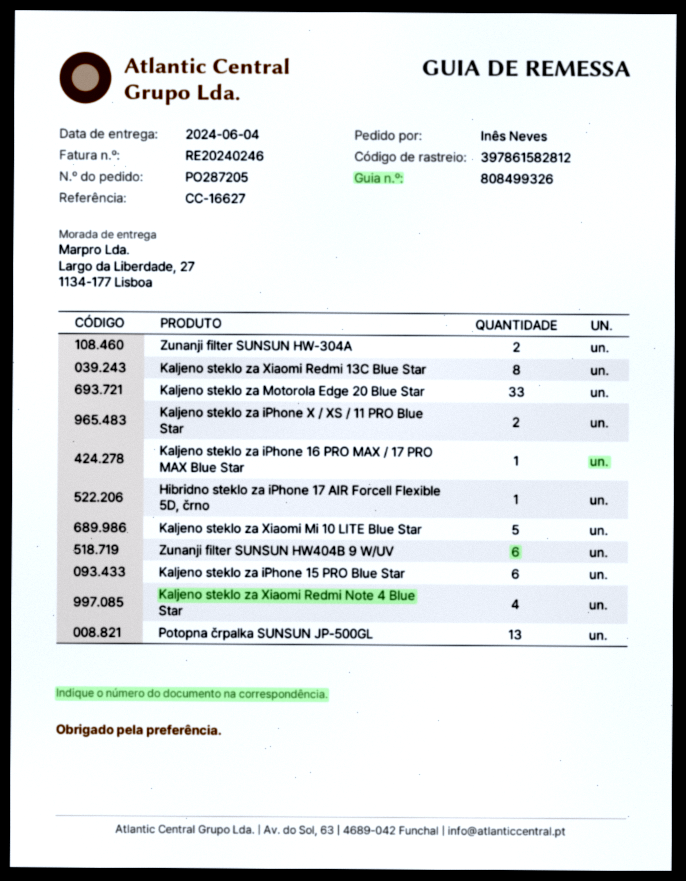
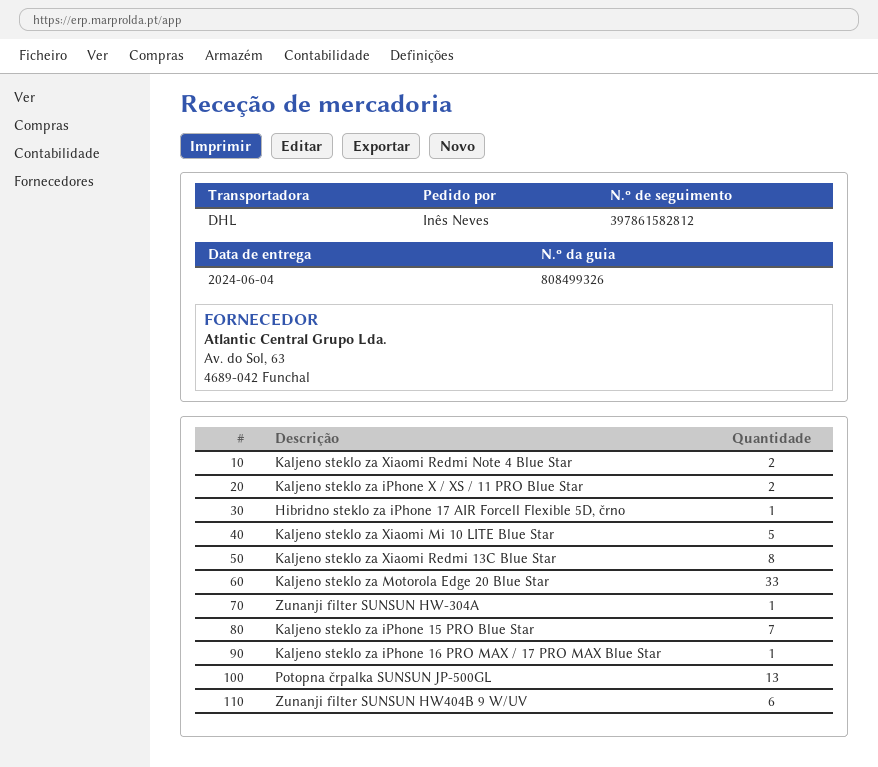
Zunanji filter SUNSUN HW-304A: 2 -> 1
Kaljeno steklo za iPhone 15 PRO Blue Star: 6 -> 7
Kaljeno steklo za Xiaomi Redmi Note 4 Blue Star: 4 -> 2

